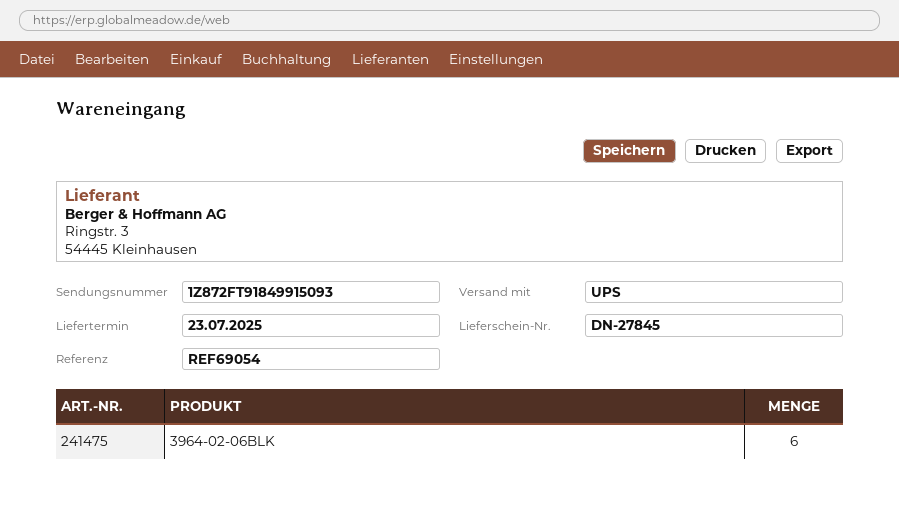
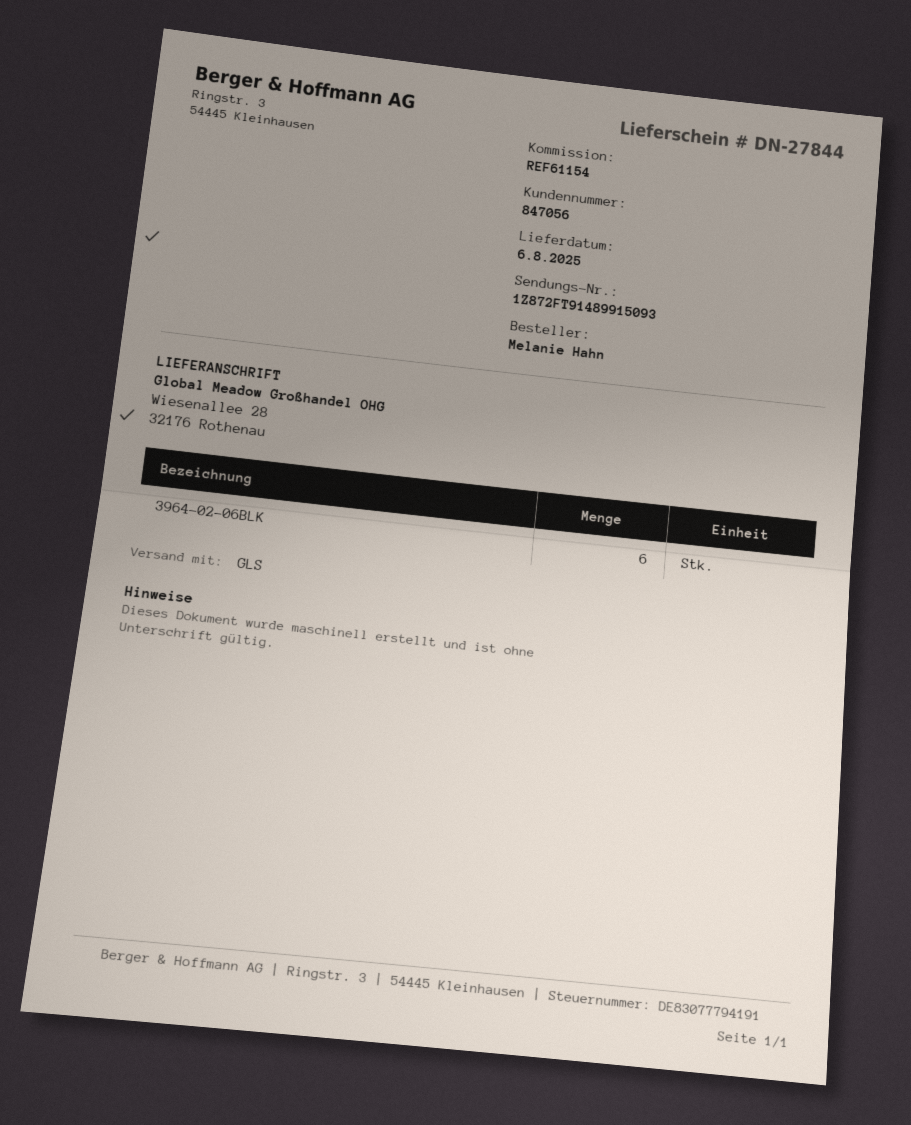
delivery note number: DN-27845 -> DN-27844
delivery date: 2025-07-23 -> 2025-08-06
reference: REF69054 -> REF61154
shipping method: UPS -> GLS
tracking number: 1Z872FT91849915093 -> 1Z872FT91489915093

